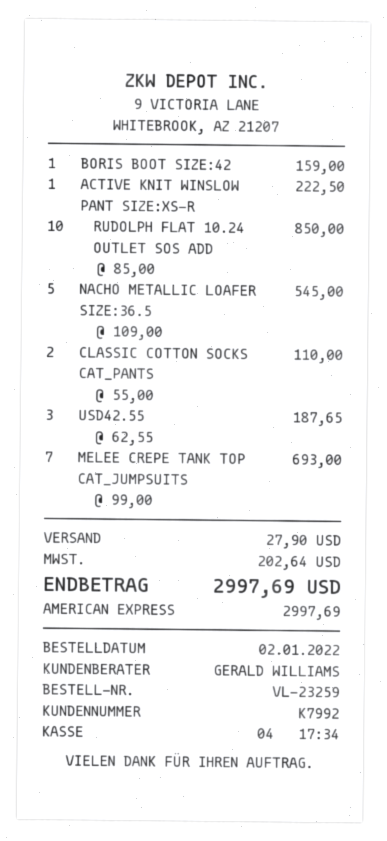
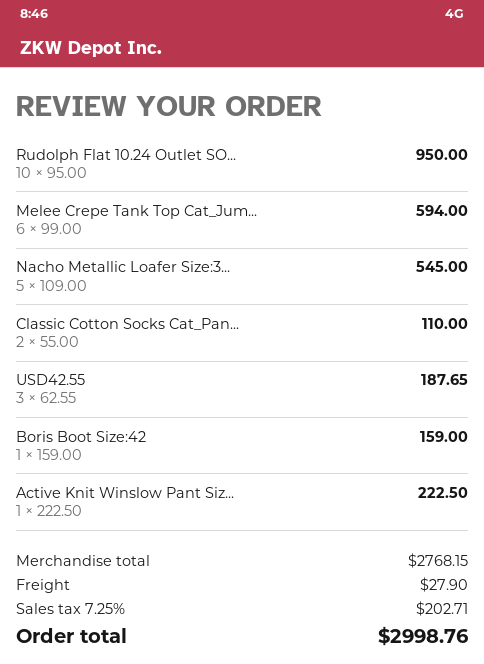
RUDOLPH FLAT 10.24 OUTLET SOS ADD: 10 x 85.00 = 850.00 -> 10 x 95.00 = 950.00
MELEE CREPE TANK TOP CAT_JUMPSUITS: 7 x 99.00 = 693.00 -> 6 x 99.00 = 594.00
tax: 202.64 -> 202.71
total: 2997.69 -> 2998.76

